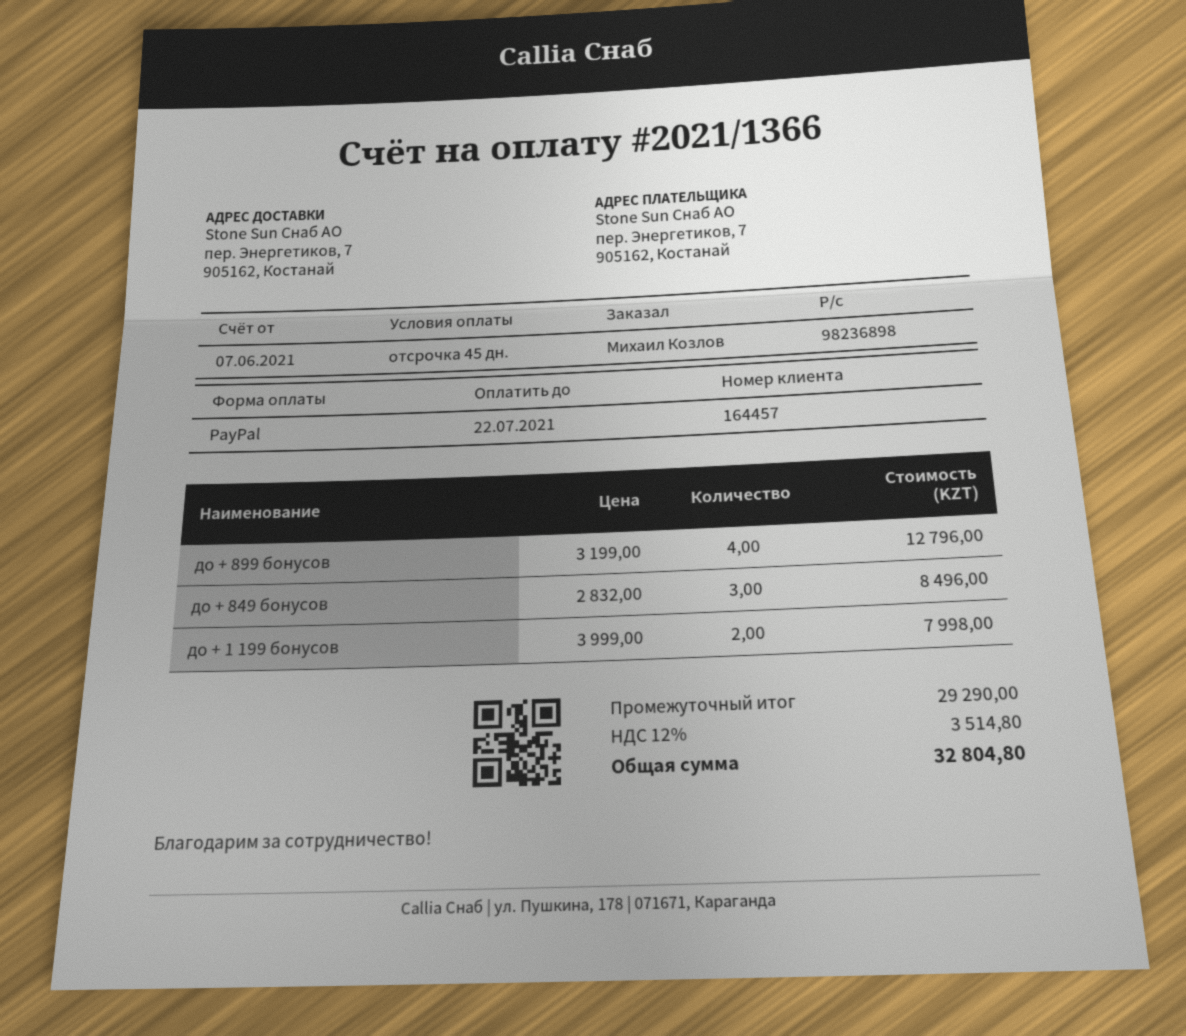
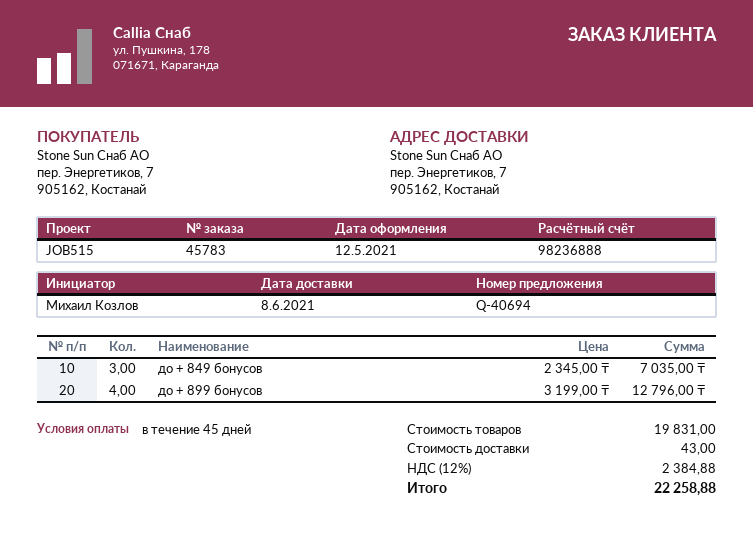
bank account: 98236898 -> 98236888
до + 849 бонусов: 3 x 2832.00 = 8496.00 -> 3 x 2345.00 = 7035.00
до + 1 199 бонусов: 2 x 3999.00 = 7998.00 -> none
subtotal: 29290.00 -> 19831.00
shipping: none -> 43.00
tax: 12% = 3514.80 -> 12% = 2384.88
total: 32804.80 -> 22258.88

